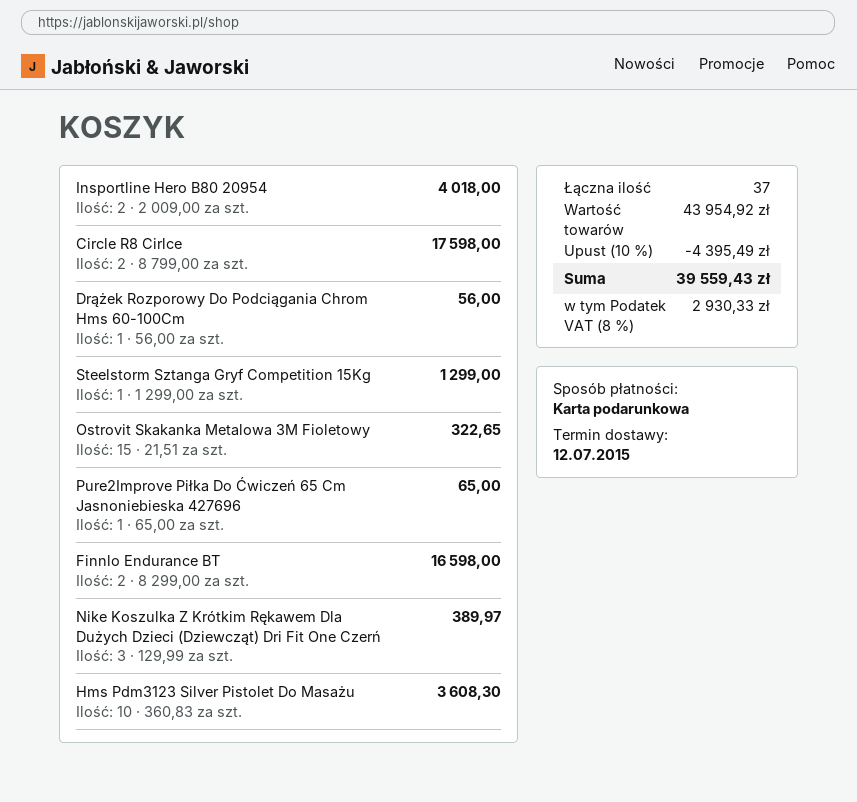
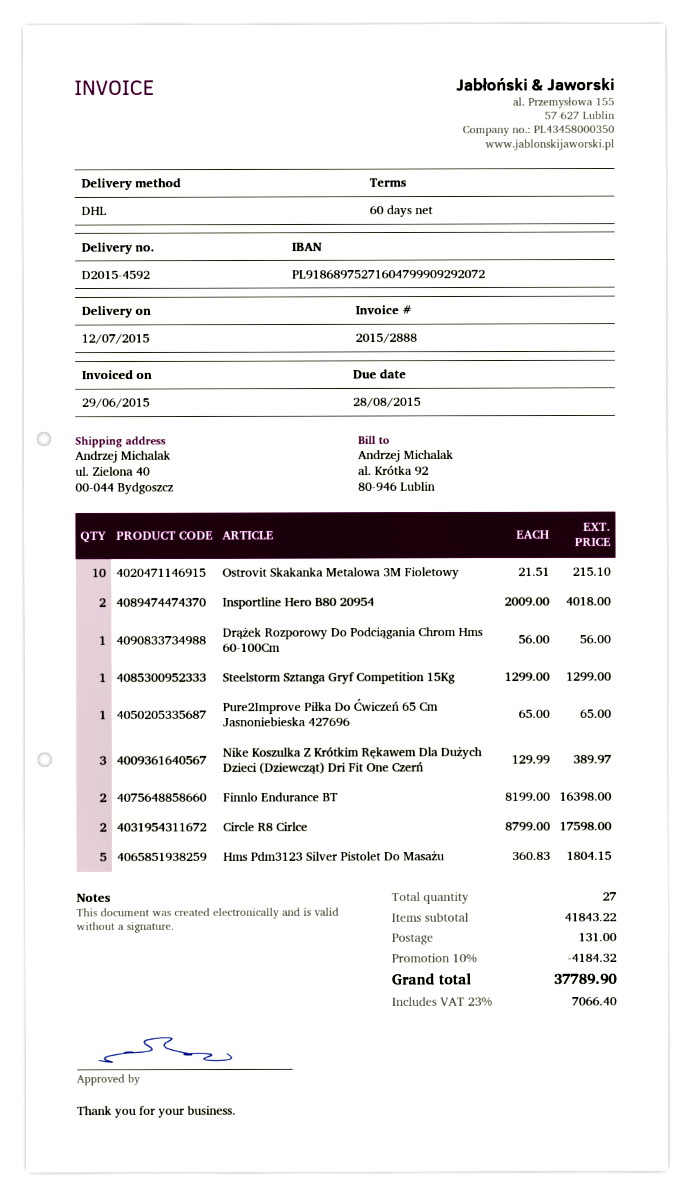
Ostrovit Skakanka Metalowa 3M Fioletowy: 15 x 21.51 = 322.65 -> 10 x 21.51 = 215.10
Finnlo Endurance BT: 2 x 8299.00 = 16598.00 -> 2 x 8199.00 = 16398.00
Hms Pdm3123 Silver Pistolet Do Masażu: 10 x 360.83 = 3608.30 -> 5 x 360.83 = 1804.15
total quantity: 37 -> 27
subtotal: 43954.92 -> 41843.22
discount: 10% = 4395.49 -> 10% = 4184.32
shipping: none -> 131.00
tax: 8% = 2930.33 -> 23% = 7066.40
total: 39559.43 -> 37789.90

